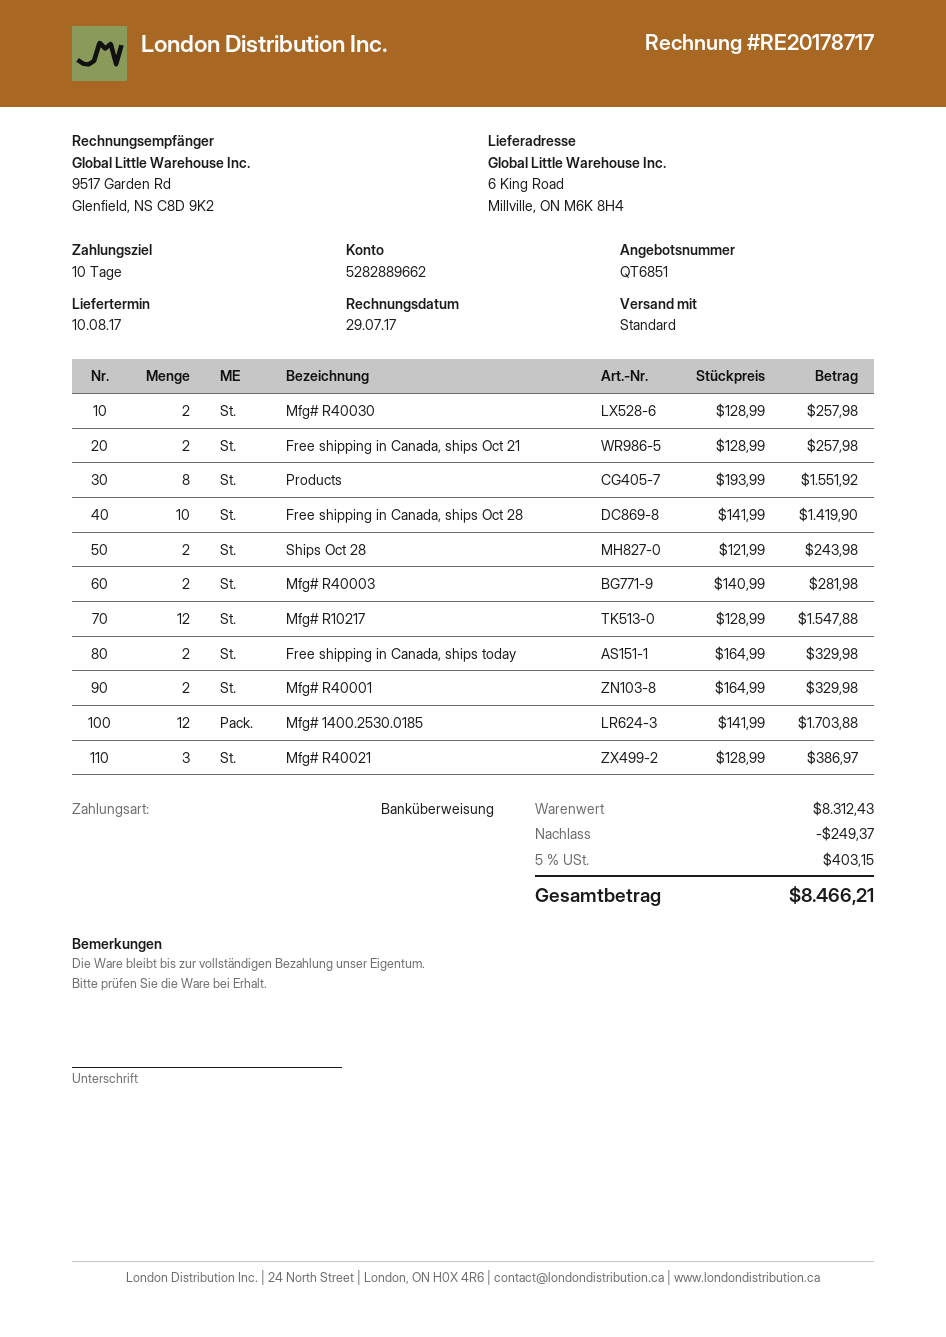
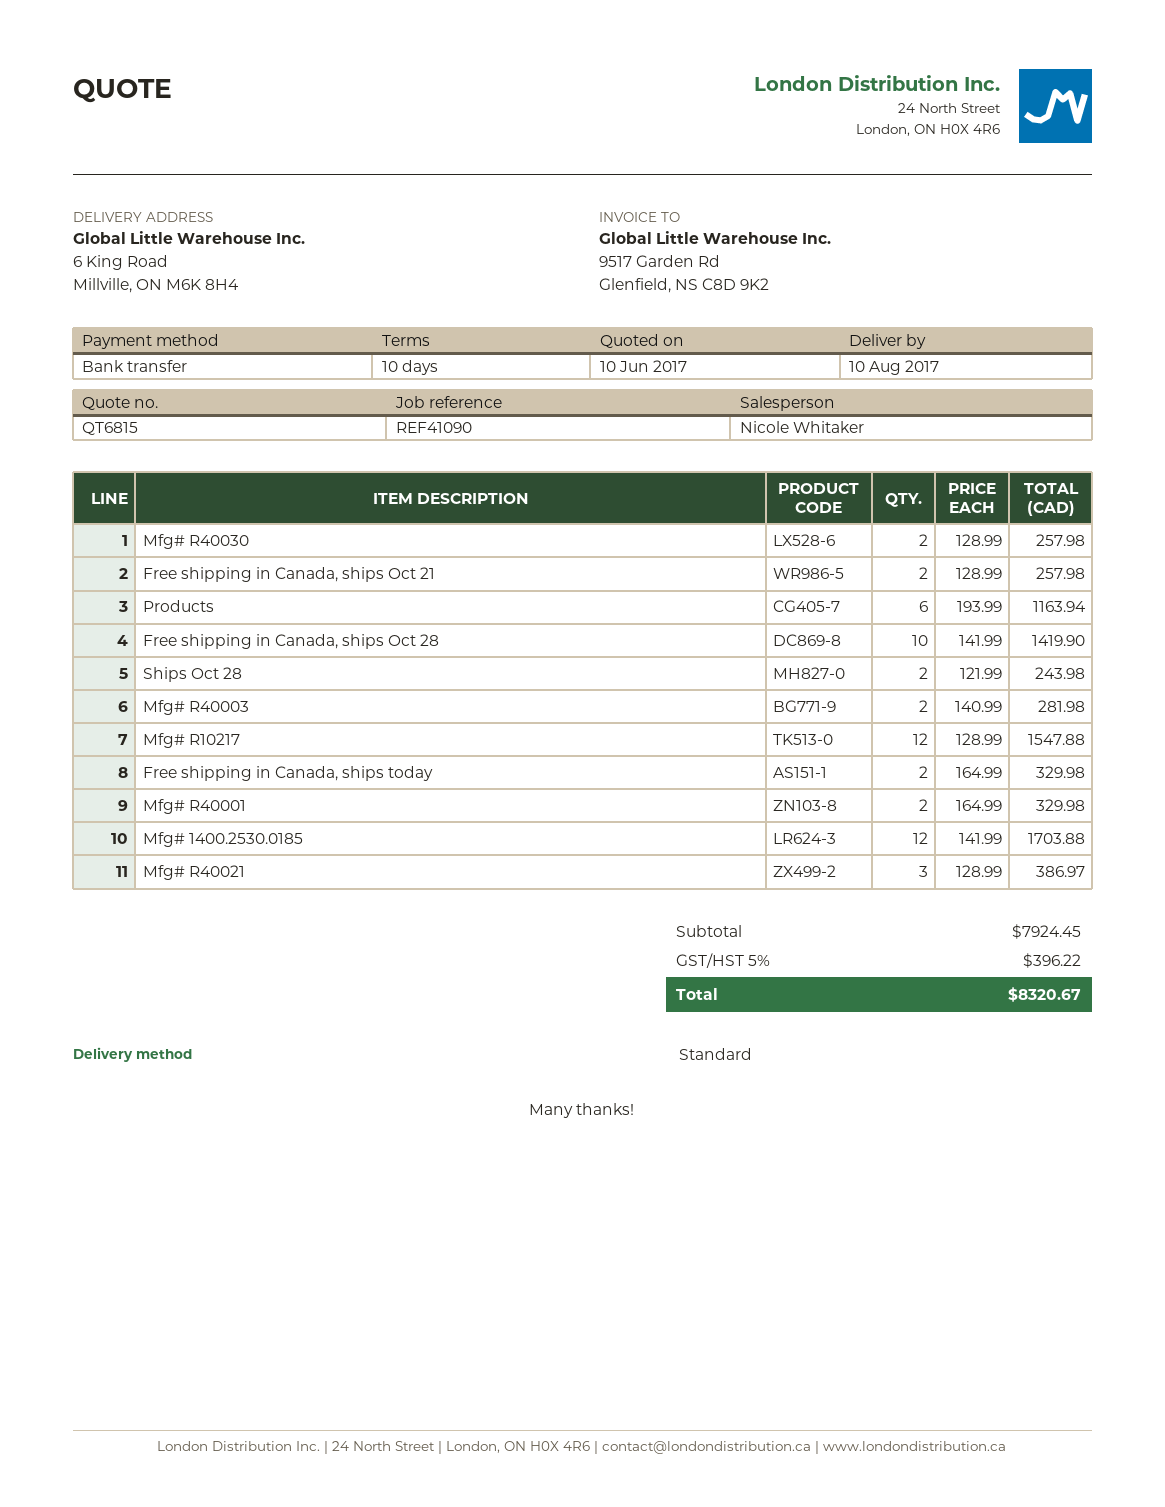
quote number: QT6851 -> QT6815
Products: 8 x 193.99 = 1551.92 -> 6 x 193.99 = 1163.94
subtotal: 8312.43 -> 7924.45
discount: 249.37 -> none
tax: 5% = 403.15 -> 5% = 396.22
total: 8466.21 -> 8320.67

